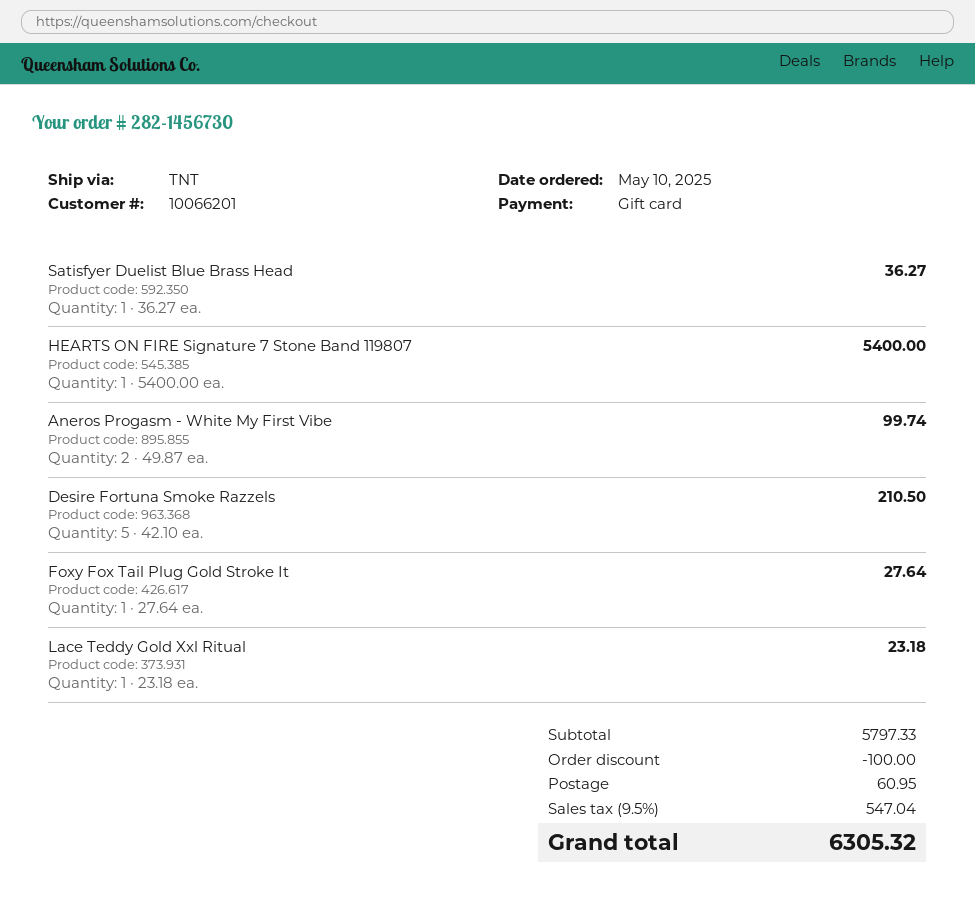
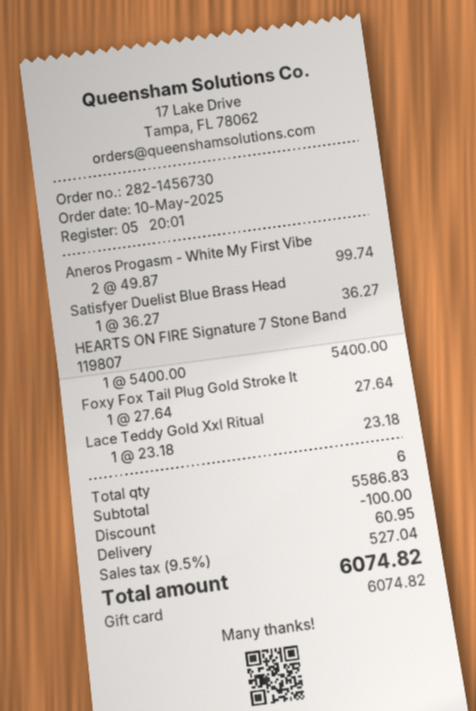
Desire Fortuna Smoke Razzels: 5 x 42.10 = 210.50 -> none
subtotal: 5797.33 -> 5586.83
tax: 9.5% = 547.04 -> 9.5% = 527.04
total: 6305.32 -> 6074.82

